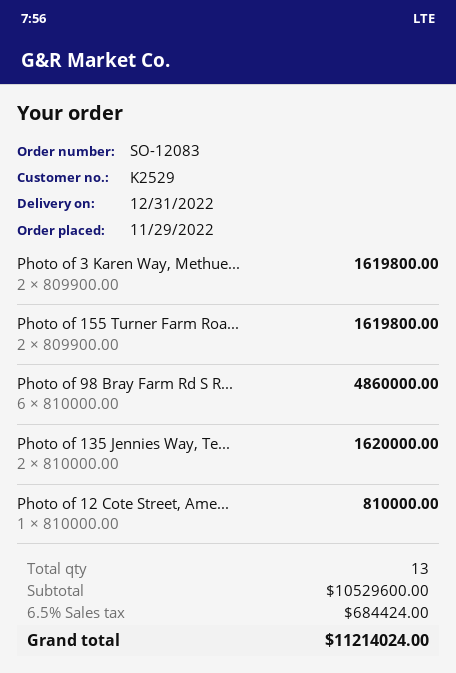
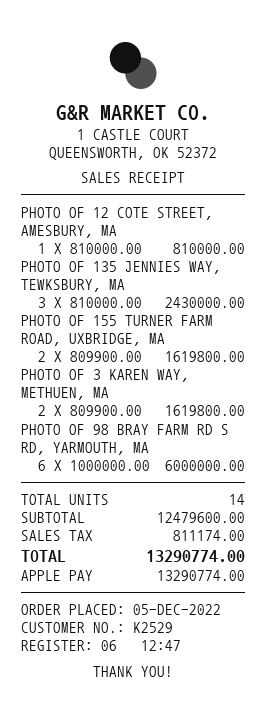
order date: 2022-11-29 -> 2022-12-05
Photo of 98 Bray Farm Rd S R...: 6 x 810000.00 = 4860000.00 -> 6 x 1000000.00 = 6000000.00
Photo of 135 Jennies Way, Te...: 2 x 810000.00 = 1620000.00 -> 3 x 810000.00 = 2430000.00
total quantity: 13 -> 14
subtotal: 10529600.00 -> 12479600.00
tax: 684424.00 -> 811174.00
total: 11214024.00 -> 13290774.00

